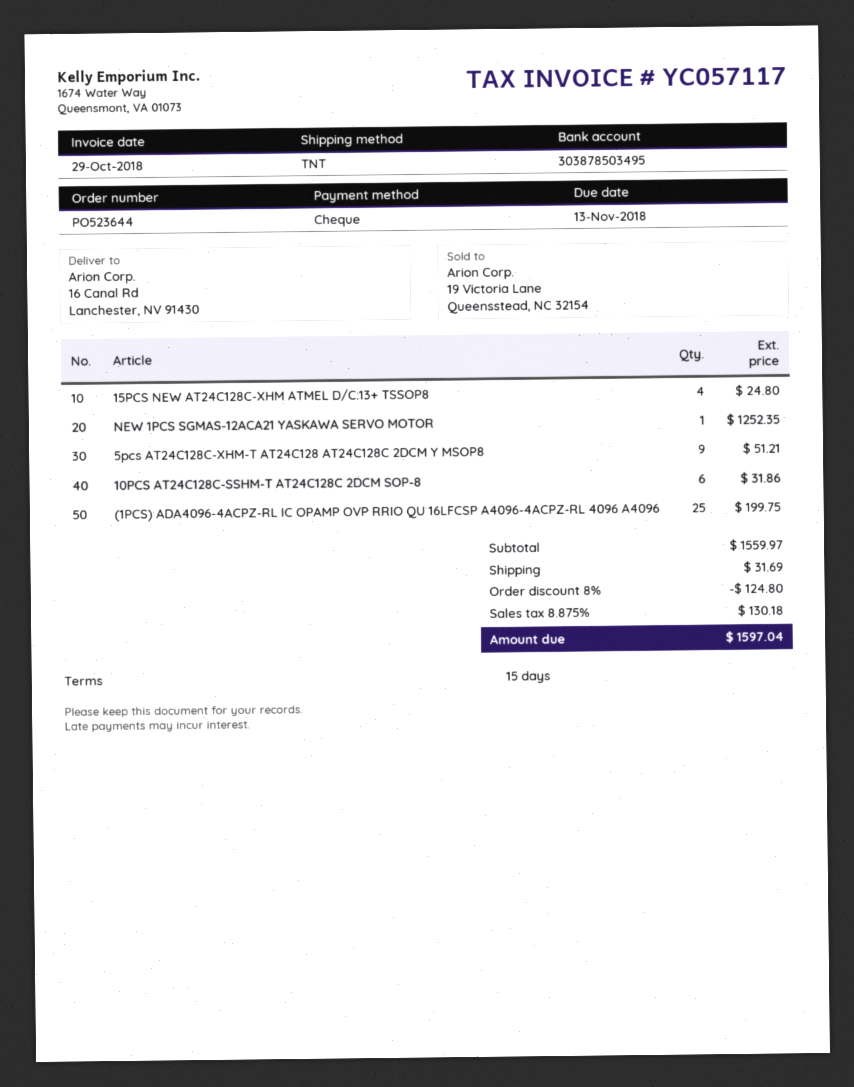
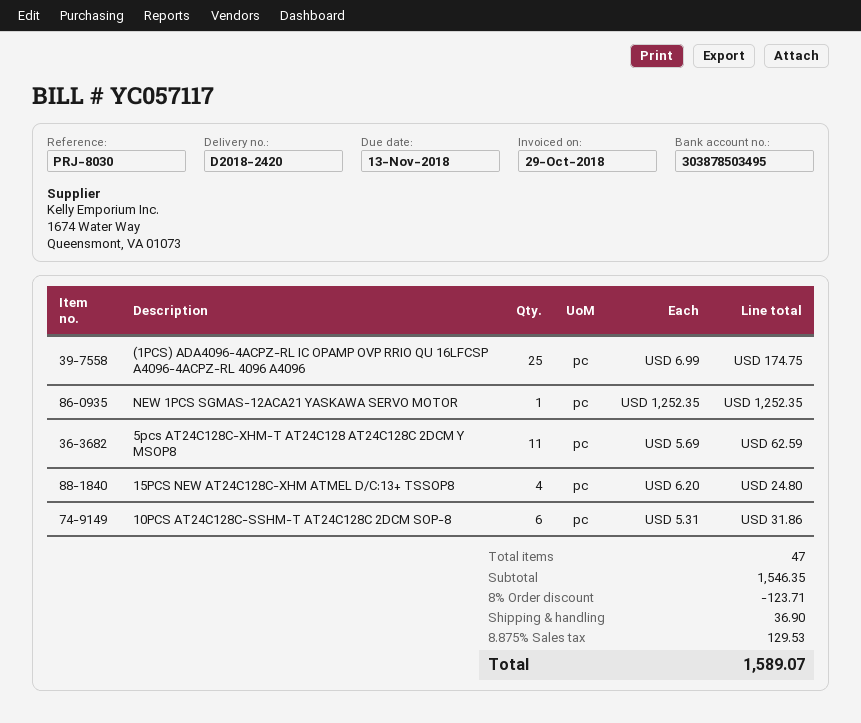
5pcs AT24C128C-XHM-T AT24C128 AT24C128C 2DCM Y MSOP8: 9 for 51.21 -> 11 for 62.59
(1PCS) ADA4096-4ACPZ-RL IC OPAMP OVP RRIO QU 16LFCSP A4096-4ACPZ-RL 4096 A4096: 25 for 199.75 -> 25 for 174.75
subtotal: 1559.97 -> 1546.35
discount: 8% = 124.80 -> 8% = 123.71
shipping: 31.69 -> 36.90
tax: 8.875% = 130.18 -> 8.875% = 129.53
total: 1597.04 -> 1589.07

